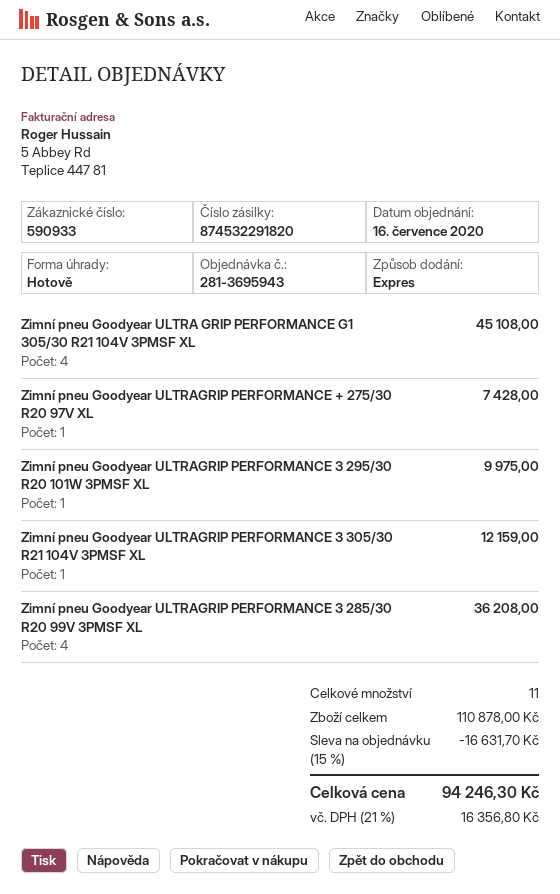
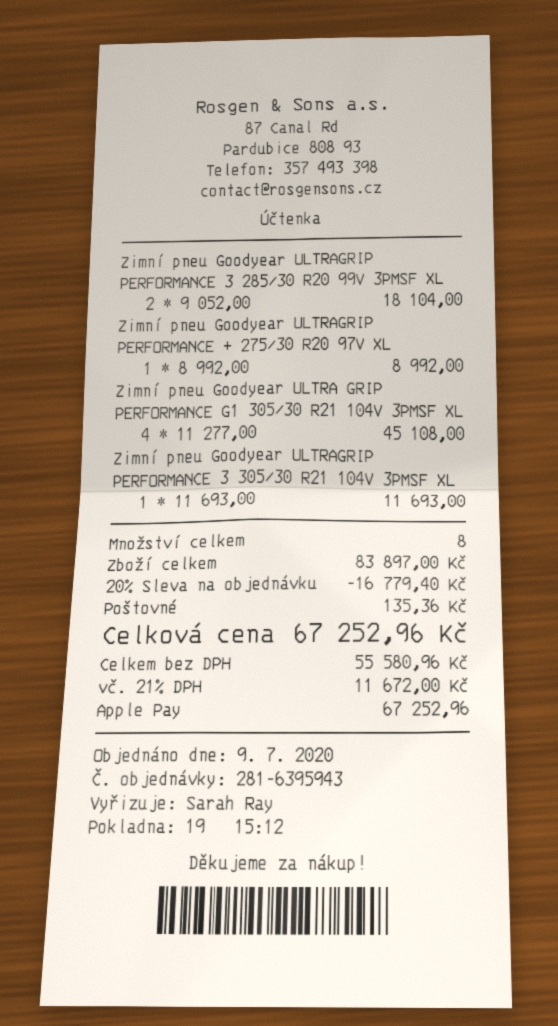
order number: 281-3695943 -> 281-6395943
order date: 2020-07-16 -> 2020-07-09
payment method: cash -> Apple Pay
Zimní pneu Goodyear ULTRAGRIP PERFORMANCE + 275/30 R20 97V XL: 1 for 7428.00 -> 1 for 8992.00
Zimní pneu Goodyear ULTRAGRIP PERFORMANCE 3 295/30 R20 101W 3PMSF XL: 1 for 9975.00 -> none
Zimní pneu Goodyear ULTRAGRIP PERFORMANCE 3 305/30 R21 104V 3PMSF XL: 1 for 12159.00 -> 1 for 11693.00
Zimní pneu Goodyear ULTRAGRIP PERFORMANCE 3 285/30 R20 99V 3PMSF XL: 4 for 36208.00 -> 2 for 18104.00
total quantity: 11 -> 8
subtotal: 110878.00 -> 83897.00
discount: 15% = 16631.70 -> 20% = 16779.40
shipping: none -> 135.36
tax: 21% = 16356.80 -> 21% = 11672.00
total: 94246.30 -> 67252.96

